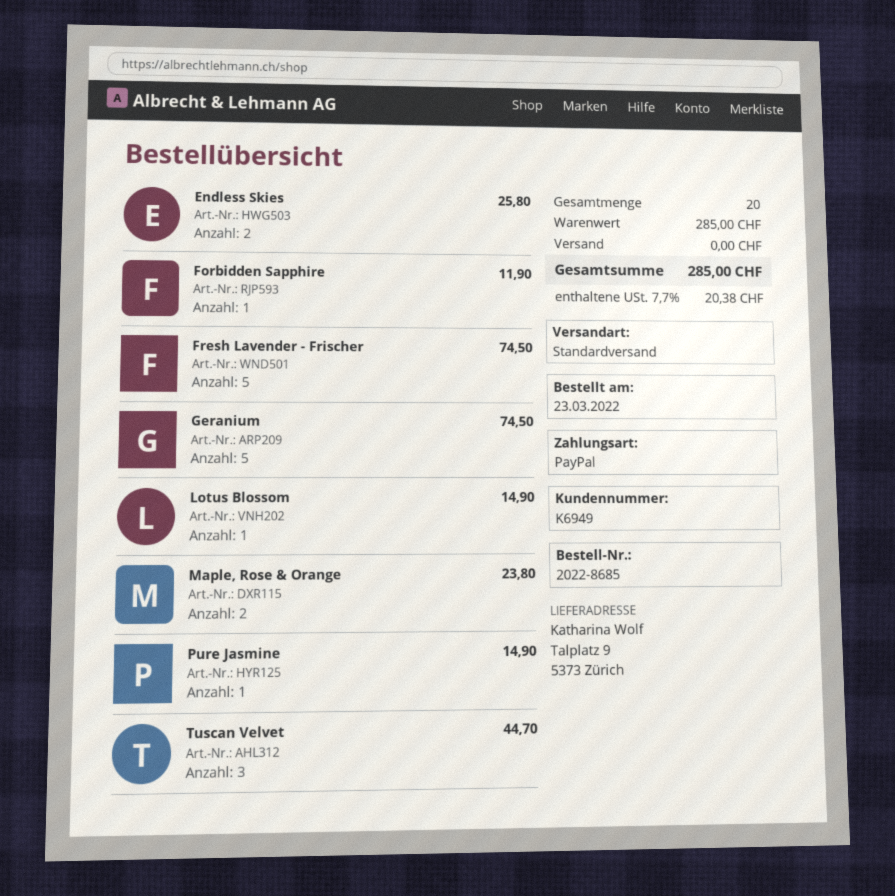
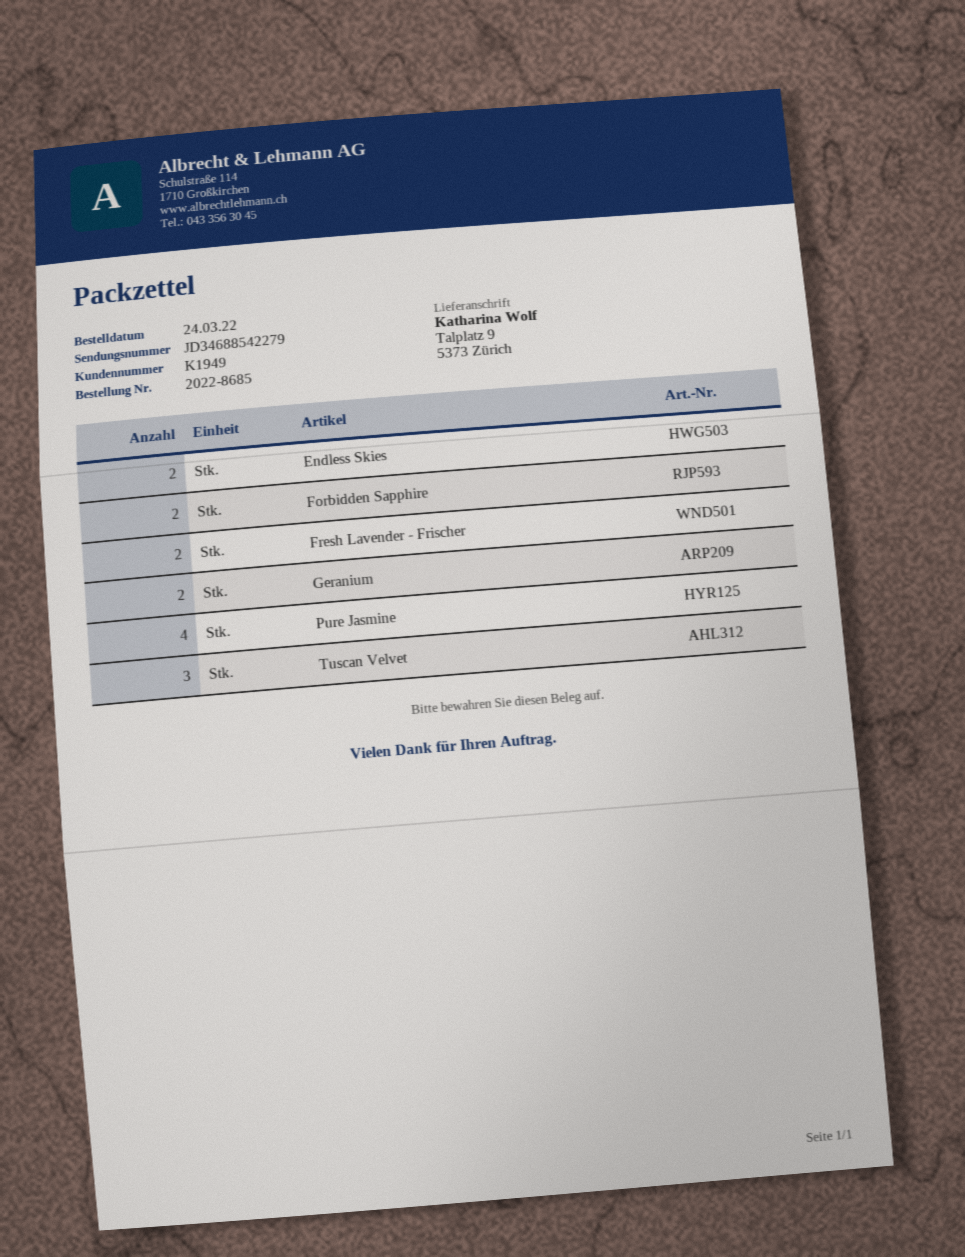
order date: 2022-03-23 -> 2022-03-24
customer number: K6949 -> K1949
Forbidden Sapphire: 1 -> 2
Fresh Lavender - Frischer: 5 -> 2
Geranium: 5 -> 2
Lotus Blossom: 1 -> none
Maple, Rose & Orange: 2 -> none
Pure Jasmine: 1 -> 4

